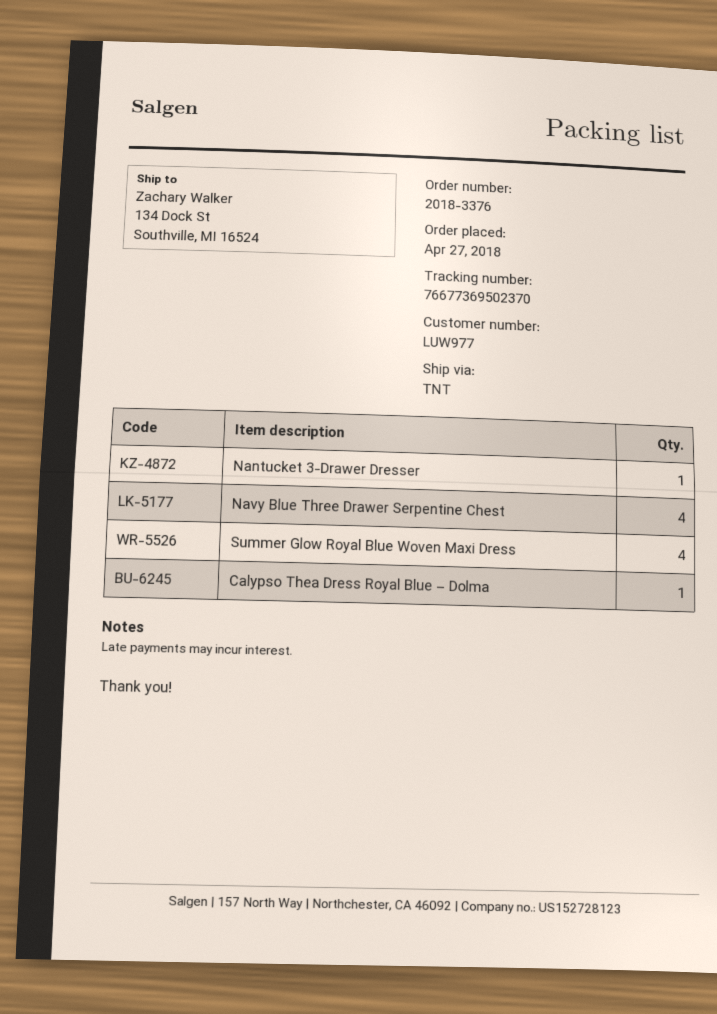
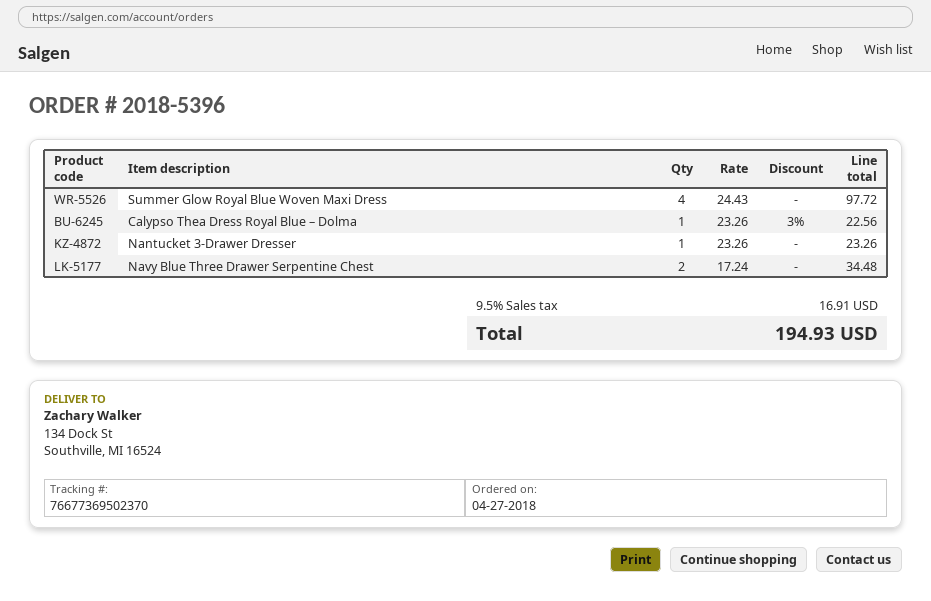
order number: 2018-3376 -> 2018-5396
Navy Blue Three Drawer Serpentine Chest: 4 -> 2

